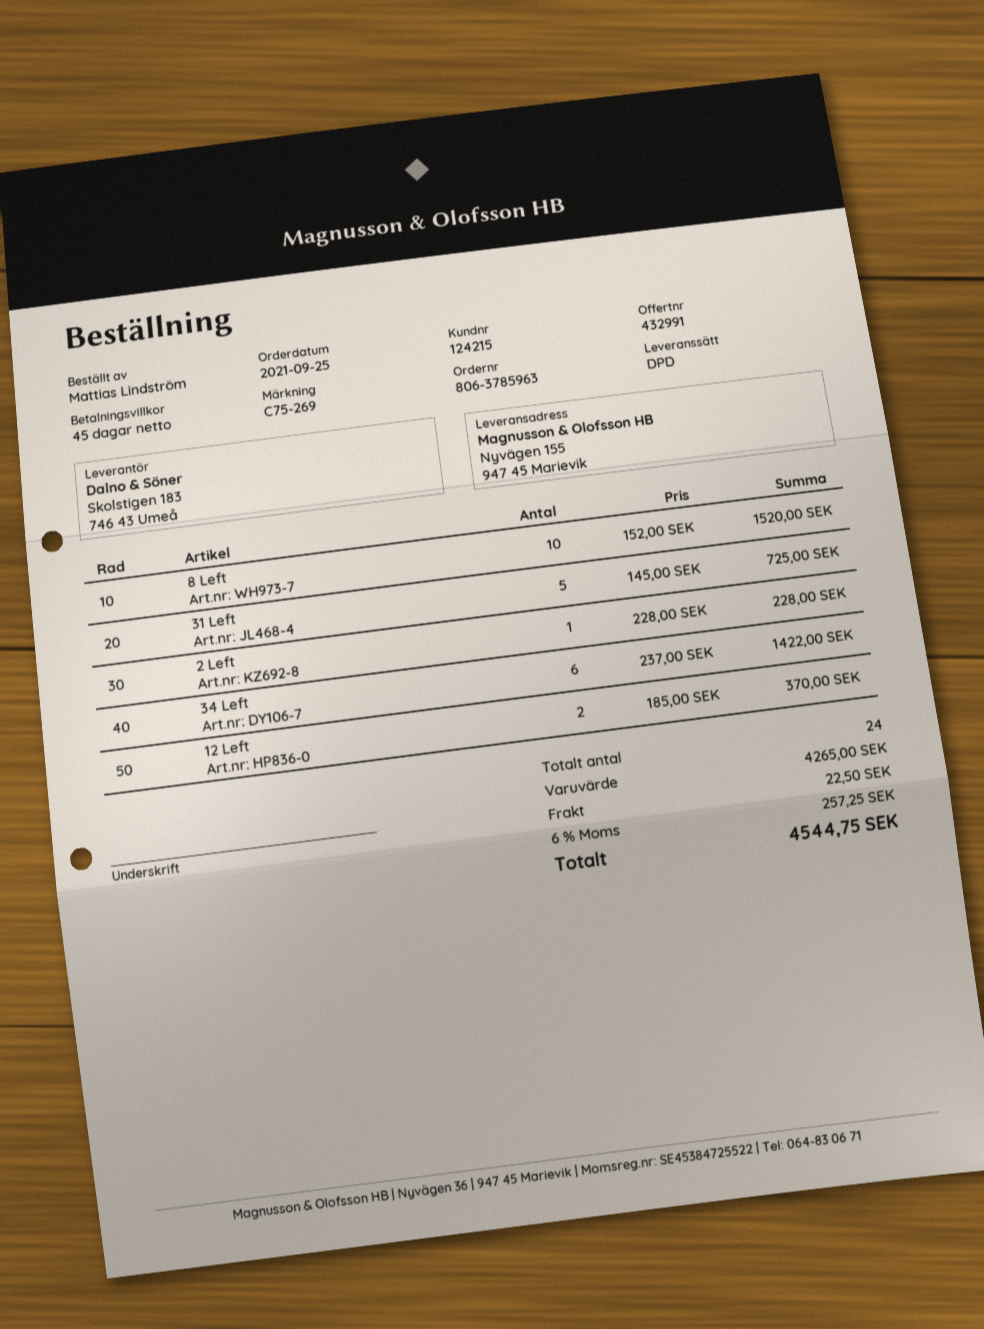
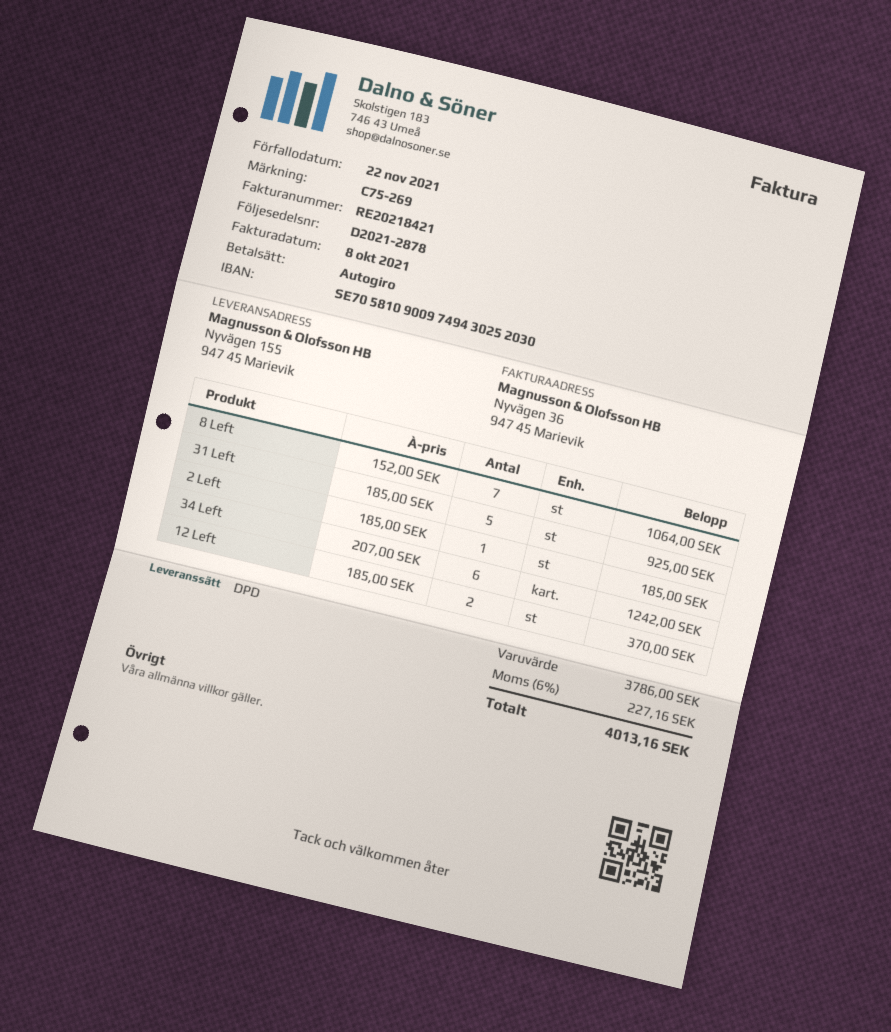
8 Left: 10 x 152.00 = 1520.00 -> 7 x 152.00 = 1064.00
31 Left: 5 x 145.00 = 725.00 -> 5 x 185.00 = 925.00
2 Left: 1 x 228.00 = 228.00 -> 1 x 185.00 = 185.00
34 Left: 6 x 237.00 = 1422.00 -> 6 x 207.00 = 1242.00
subtotal: 4265.00 -> 3786.00
shipping: 22.50 -> none
tax: 6% = 257.25 -> 6% = 227.16
total: 4544.75 -> 4013.16

